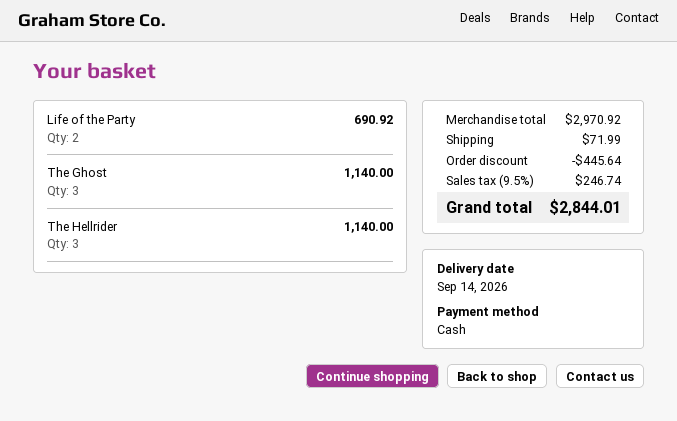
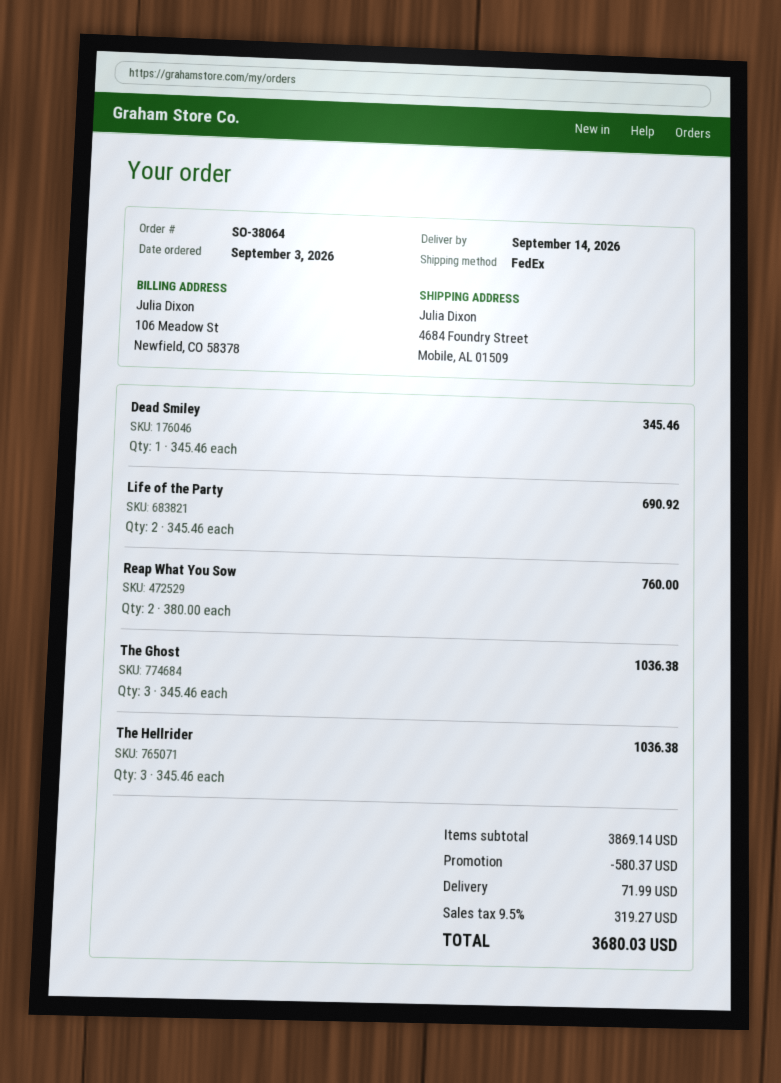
The Ghost: 3 for 1140.00 -> 3 for 1036.38
The Hellrider: 3 for 1140.00 -> 3 for 1036.38
Dead Smiley: none -> 1 for 345.46
Reap What You Sow: none -> 2 for 760.00
subtotal: 2970.92 -> 3869.14
discount: 445.64 -> 580.37
tax: 9.5% = 246.74 -> 9.5% = 319.27
total: 2844.01 -> 3680.03

